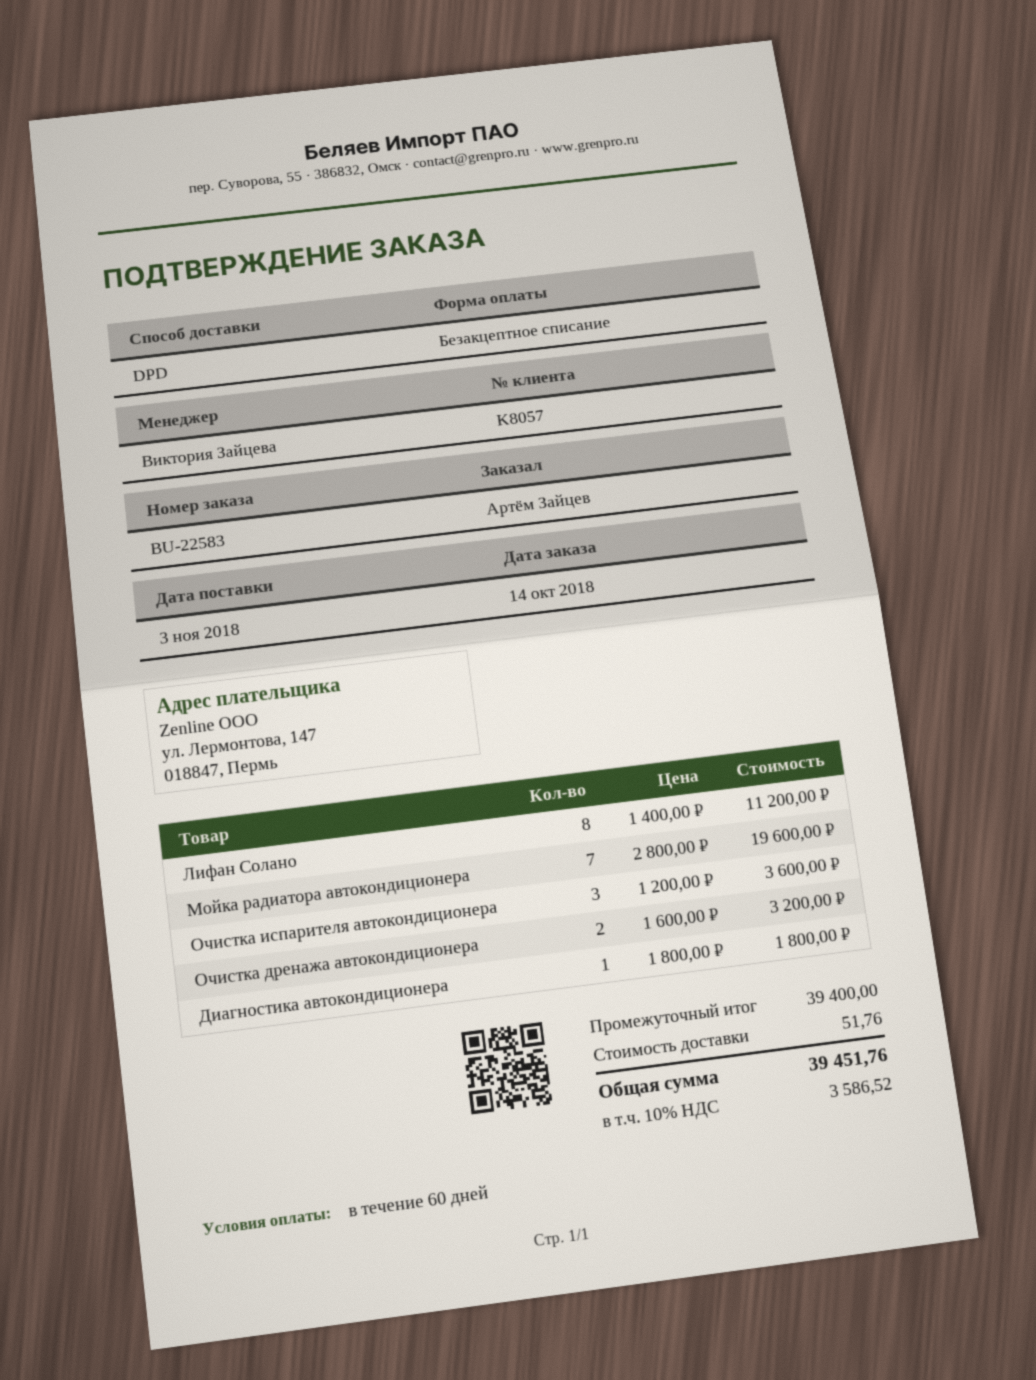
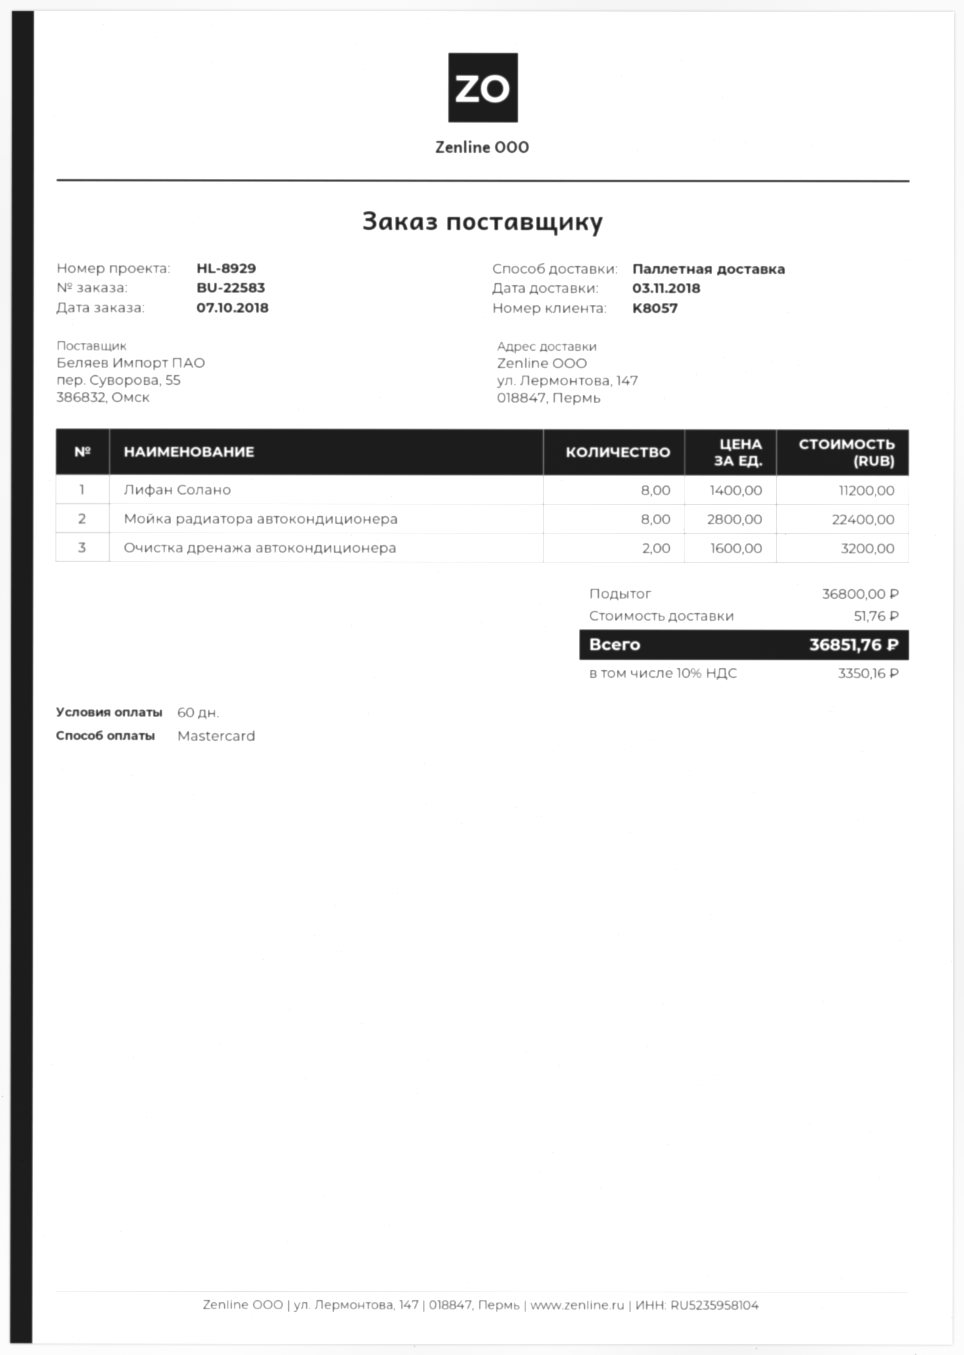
order date: 2018-10-14 -> 2018-10-07
payment method: direct debit -> Mastercard
shipping method: DPD -> pallet freight
Мойка радиатора автокондиционера: 7 x 2800.00 = 19600.00 -> 8 x 2800.00 = 22400.00
Очистка испарителя автокондиционера: 3 x 1200.00 = 3600.00 -> none
Диагностика автокондиционера: 1 x 1800.00 = 1800.00 -> none
subtotal: 39400.00 -> 36800.00
tax: 10% = 3586.52 -> 10% = 3350.16
total: 39451.76 -> 36851.76

